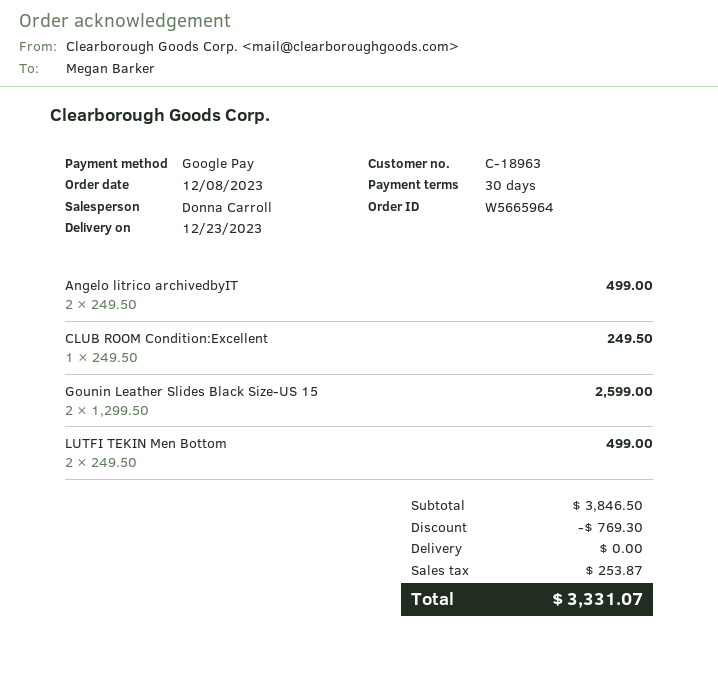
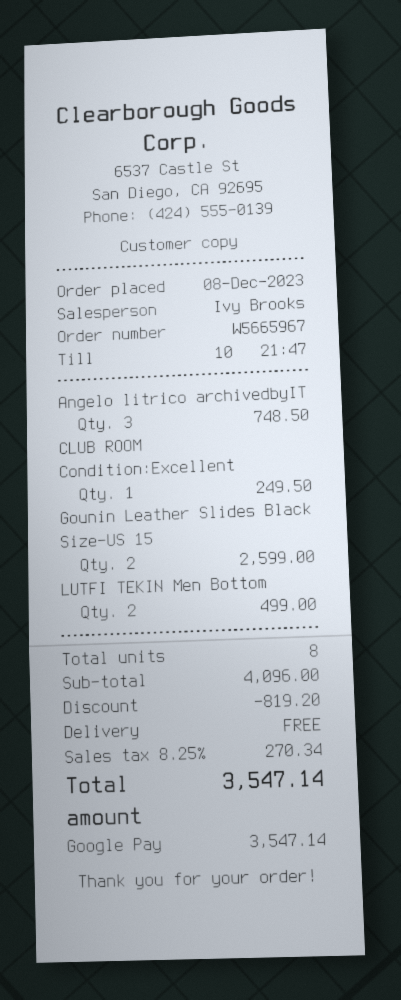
order number: W5665964 -> W5665967
sales rep: Donna Carroll -> Ivy Brooks
Angelo litrico archivedbyIT: 2 for 499.00 -> 3 for 748.50
subtotal: 3846.50 -> 4096.00
discount: 769.30 -> 819.20
tax: 253.87 -> 270.34
total: 3331.07 -> 3547.14

